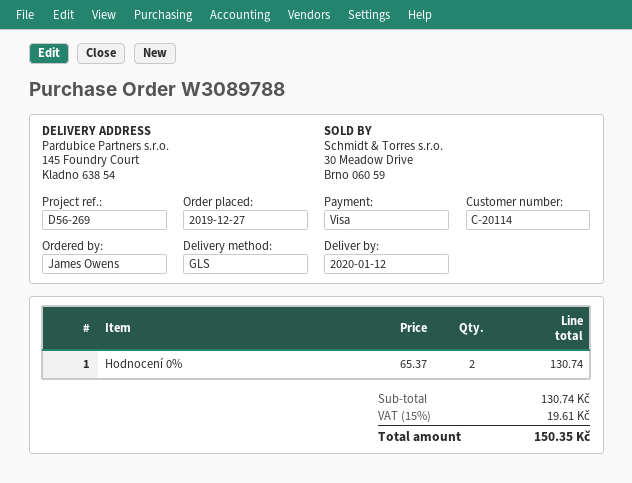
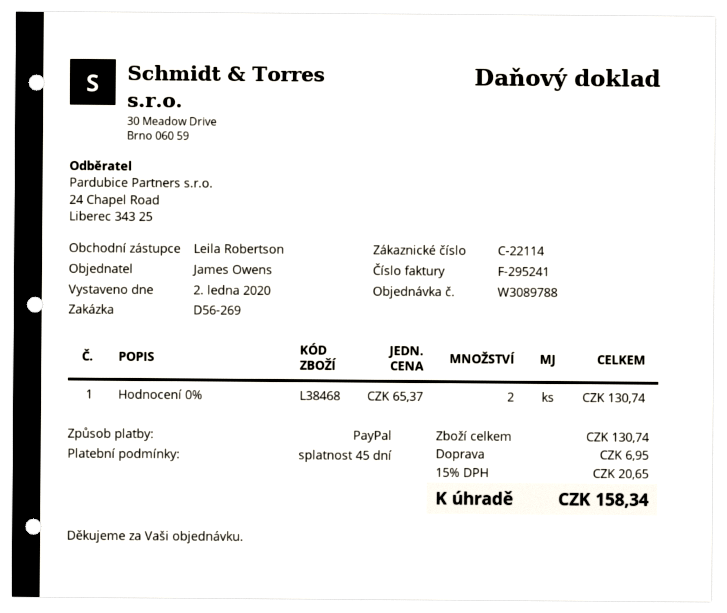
customer number: C-20114 -> C-22114
payment method: Visa -> PayPal
shipping: none -> 6.95
tax: 15% = 19.61 -> 15% = 20.65
total: 150.35 -> 158.34

